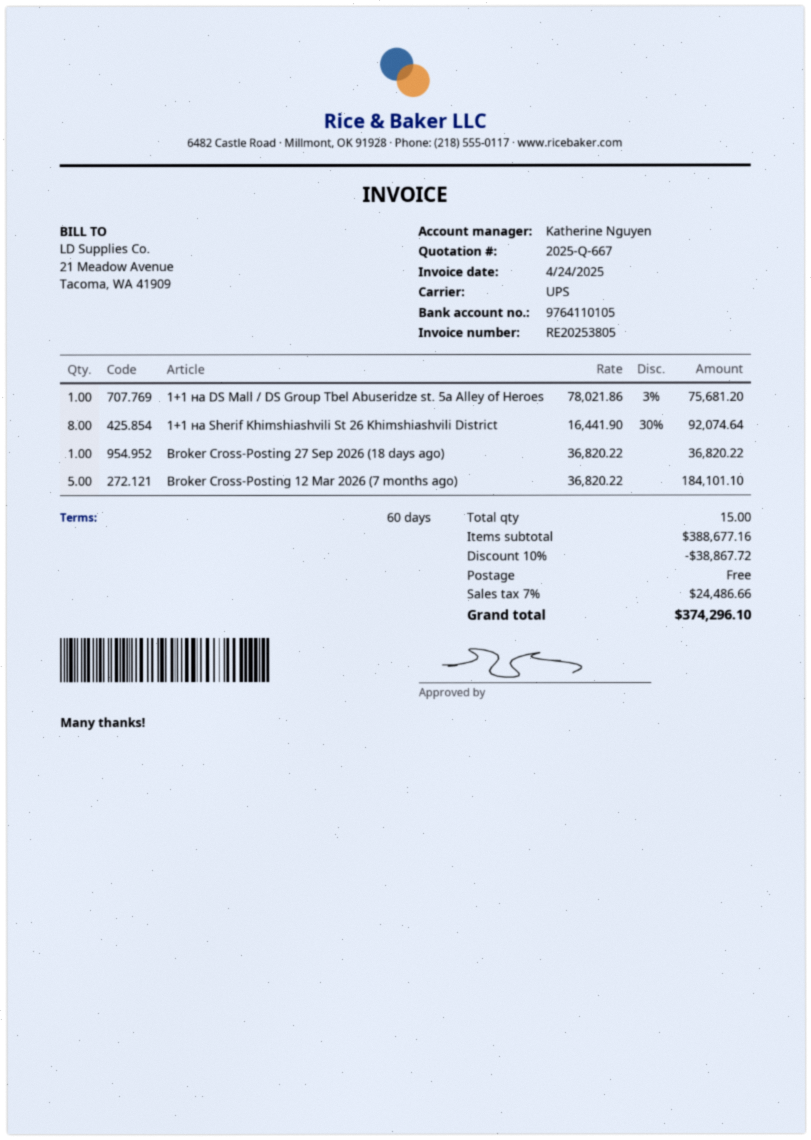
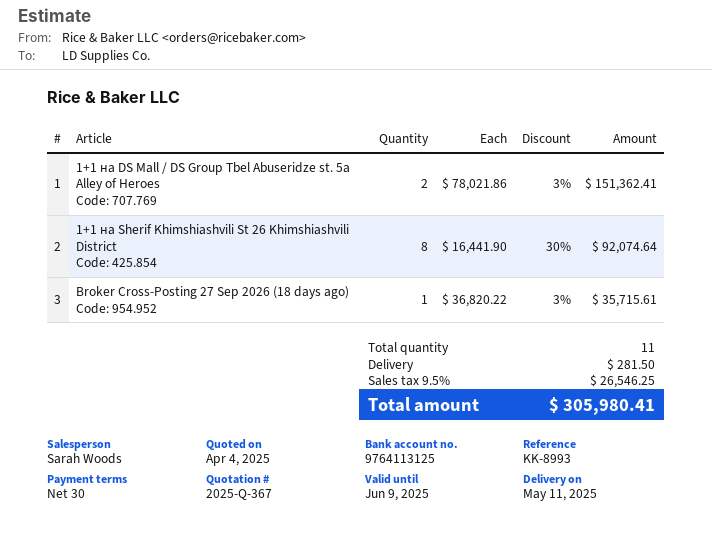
quote number: 2025-Q-667 -> 2025-Q-367
payment terms: 60 days -> 30 days
sales rep: Katherine Nguyen -> Sarah Woods
bank account: 9764110105 -> 9764113125
1+1 на DS Mall / DS Group Tbel Abuseridze st. 5a Alley of Heroes: 1 x 78021.86 - 3% = 75681.20 -> 2 x 78021.86 - 3% = 151362.41
Broker Cross-Posting 27 Sep 2026 (18 days ago): 1 x 36820.22 = 36820.22 -> 1 x 36820.22 - 3% = 35715.61
Broker Cross-Posting 12 Mar 2026 (7 months ago): 5 x 36820.22 = 184101.10 -> none
total quantity: 15 -> 11
discount: 10% = 38867.72 -> none
shipping: 0.00 -> 281.50
tax: 7% = 24486.66 -> 9.5% = 26546.25
total: 374296.10 -> 305980.41

